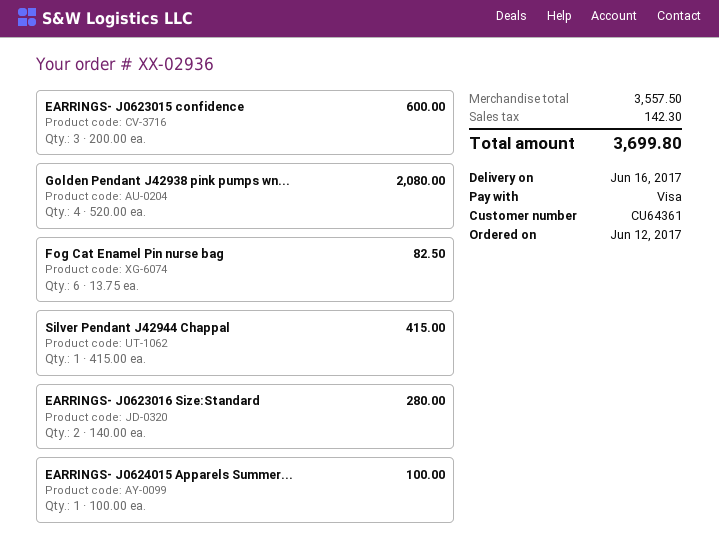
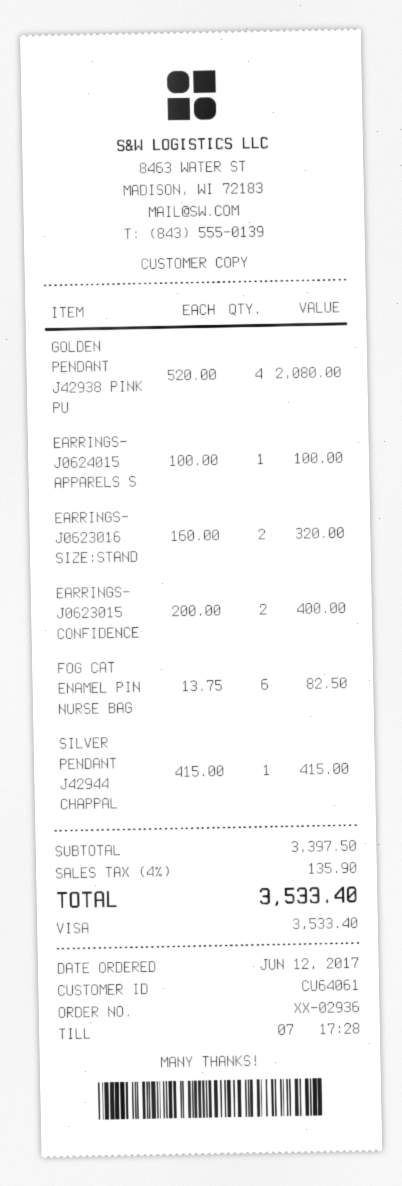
customer number: CU64361 -> CU64061
EARRINGS- J0623015 confidence: 3 x 200.00 = 600.00 -> 2 x 200.00 = 400.00
EARRINGS- J0623016 Size:Standard: 2 x 140.00 = 280.00 -> 2 x 160.00 = 320.00
subtotal: 3557.50 -> 3397.50
tax: 142.30 -> 135.90
total: 3699.80 -> 3533.40

